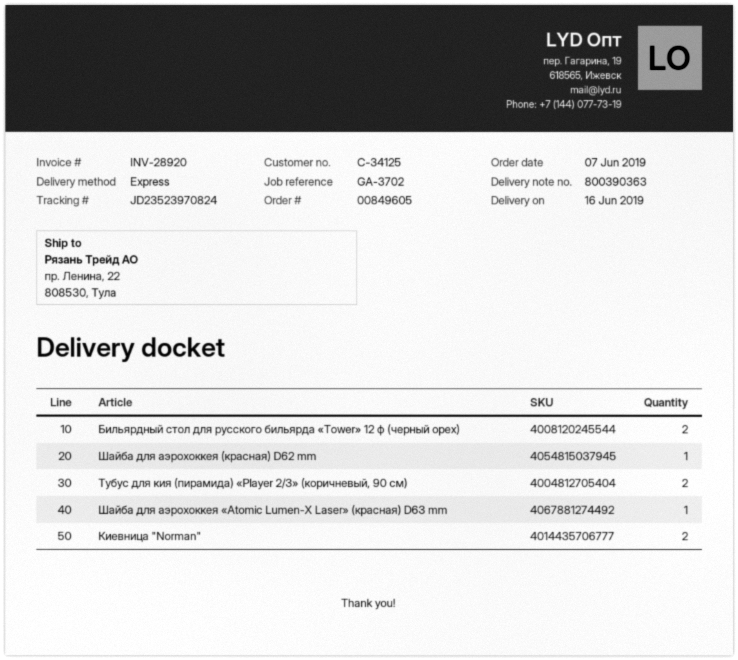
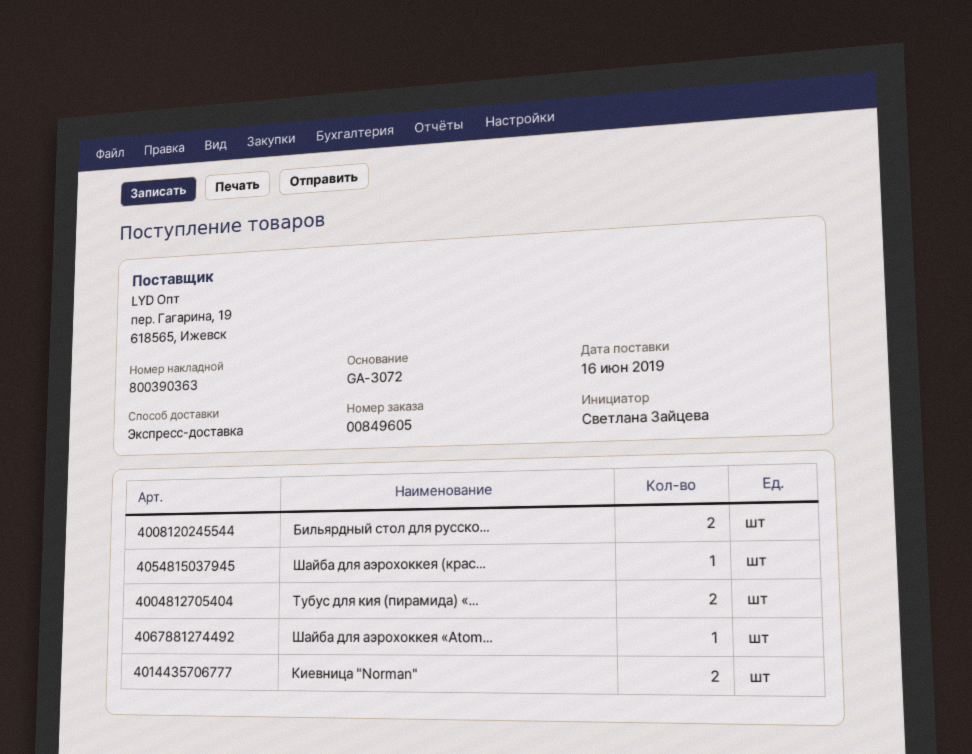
reference: GA-3702 -> GA-3072

